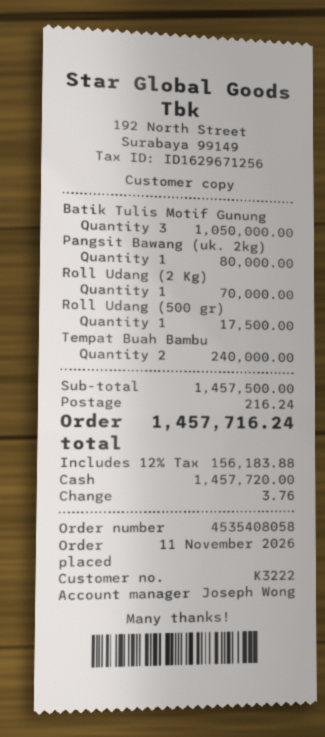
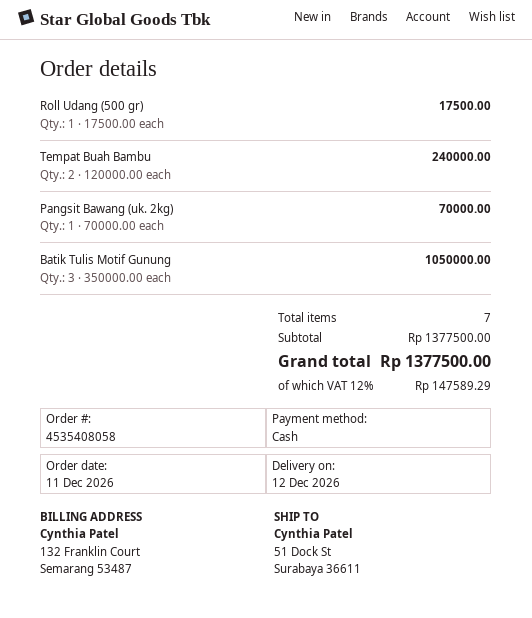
order date: 2026-11-11 -> 2026-12-11
Pangsit Bawang (uk. 2kg): 1 for 80000.00 -> 1 for 70000.00
Roll Udang (2 Kg): 1 for 70000.00 -> none
subtotal: 1457500.00 -> 1377500.00
shipping: 216.24 -> none
tax: 12% = 156183.88 -> 12% = 147589.29
total: 1457716.24 -> 1377500.00

